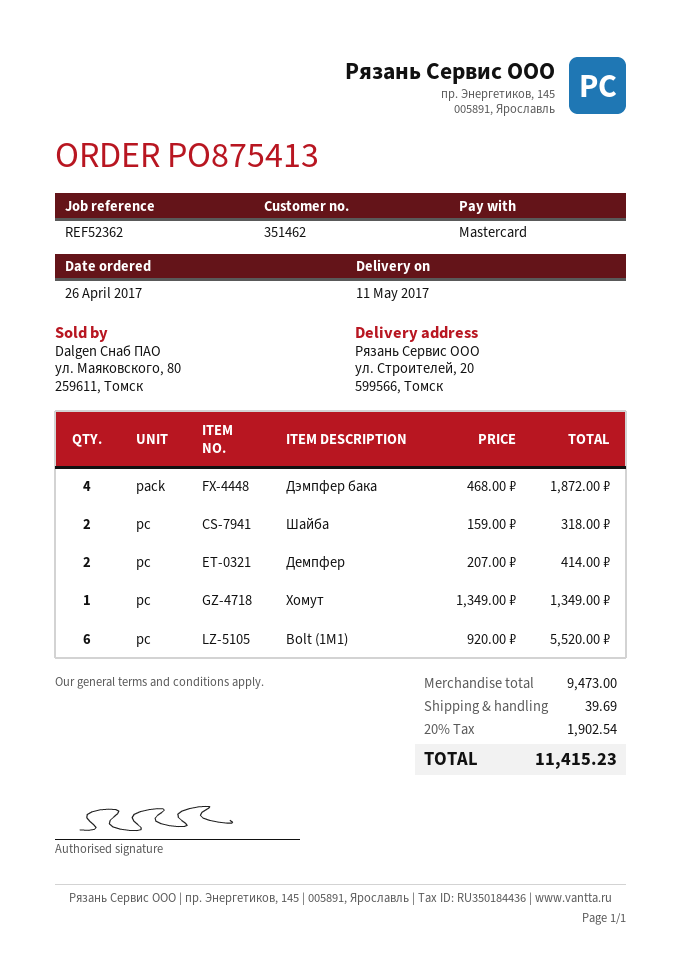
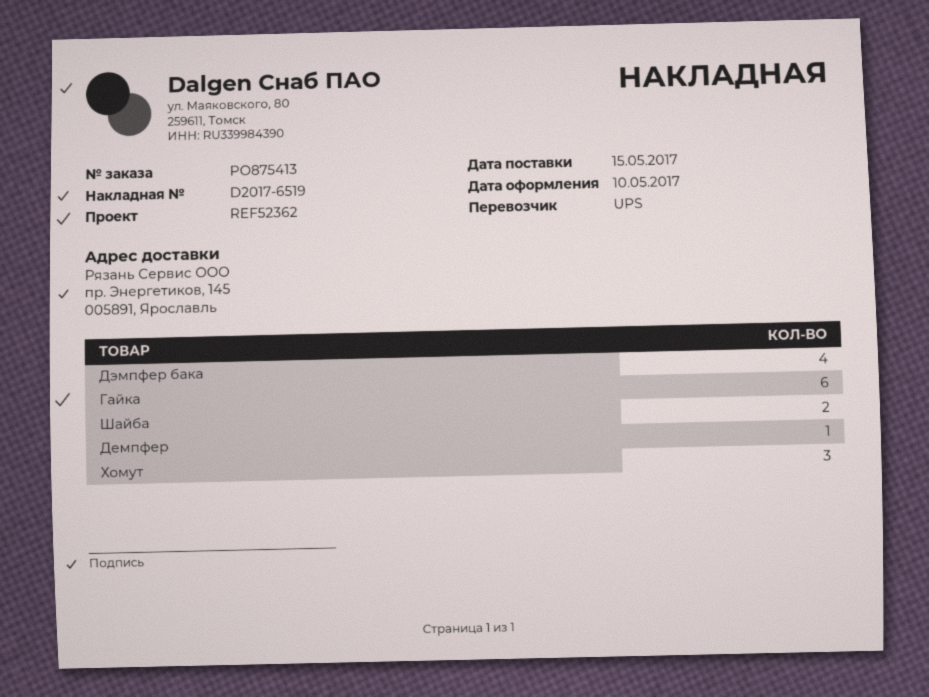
order date: 2017-04-26 -> 2017-05-10
delivery date: 2017-05-11 -> 2017-05-15
ship to: ул. Строителей, 20, 599566, Томск -> пр. Энергетиков, 145, 005891, Ярославль
Демпфер: 2 -> 1
Хомут: 1 -> 3
Bolt (1M1): 6 -> none
Гайка: none -> 6

